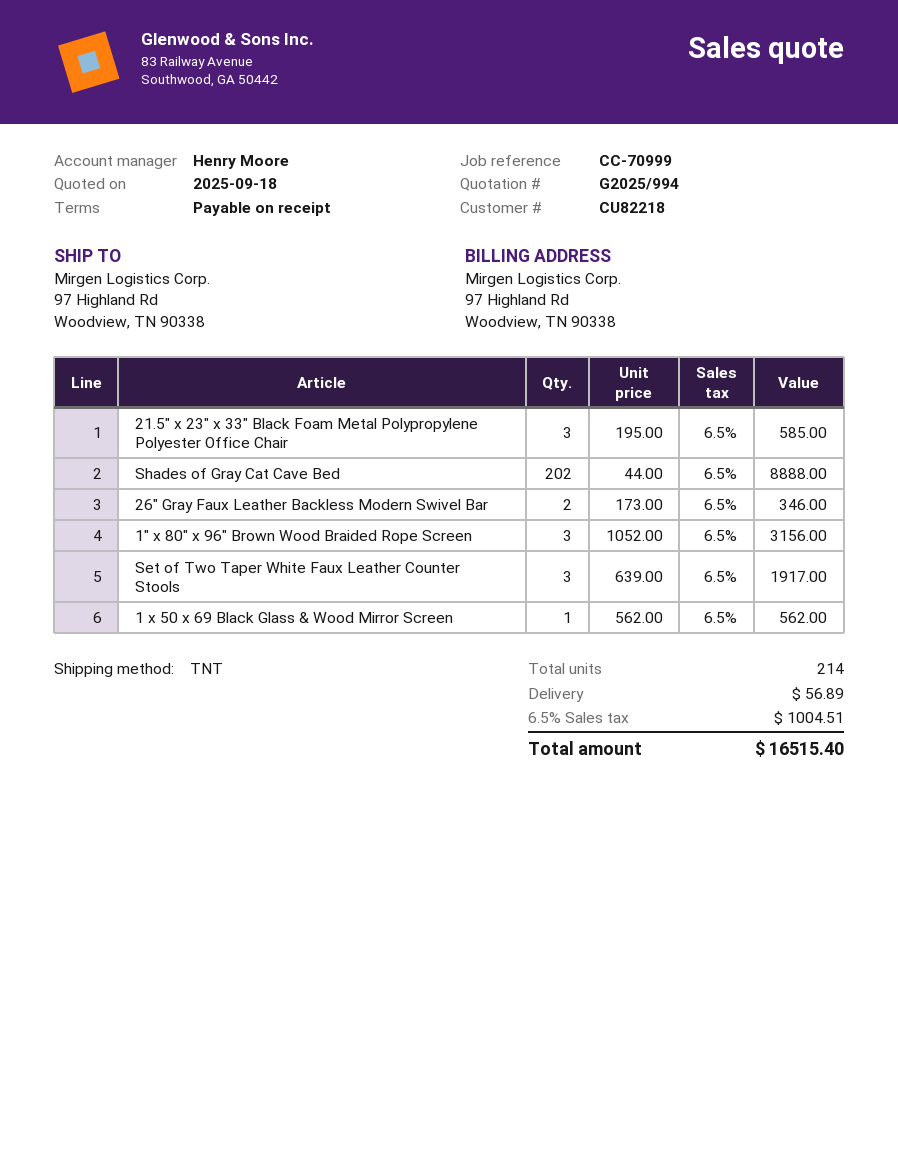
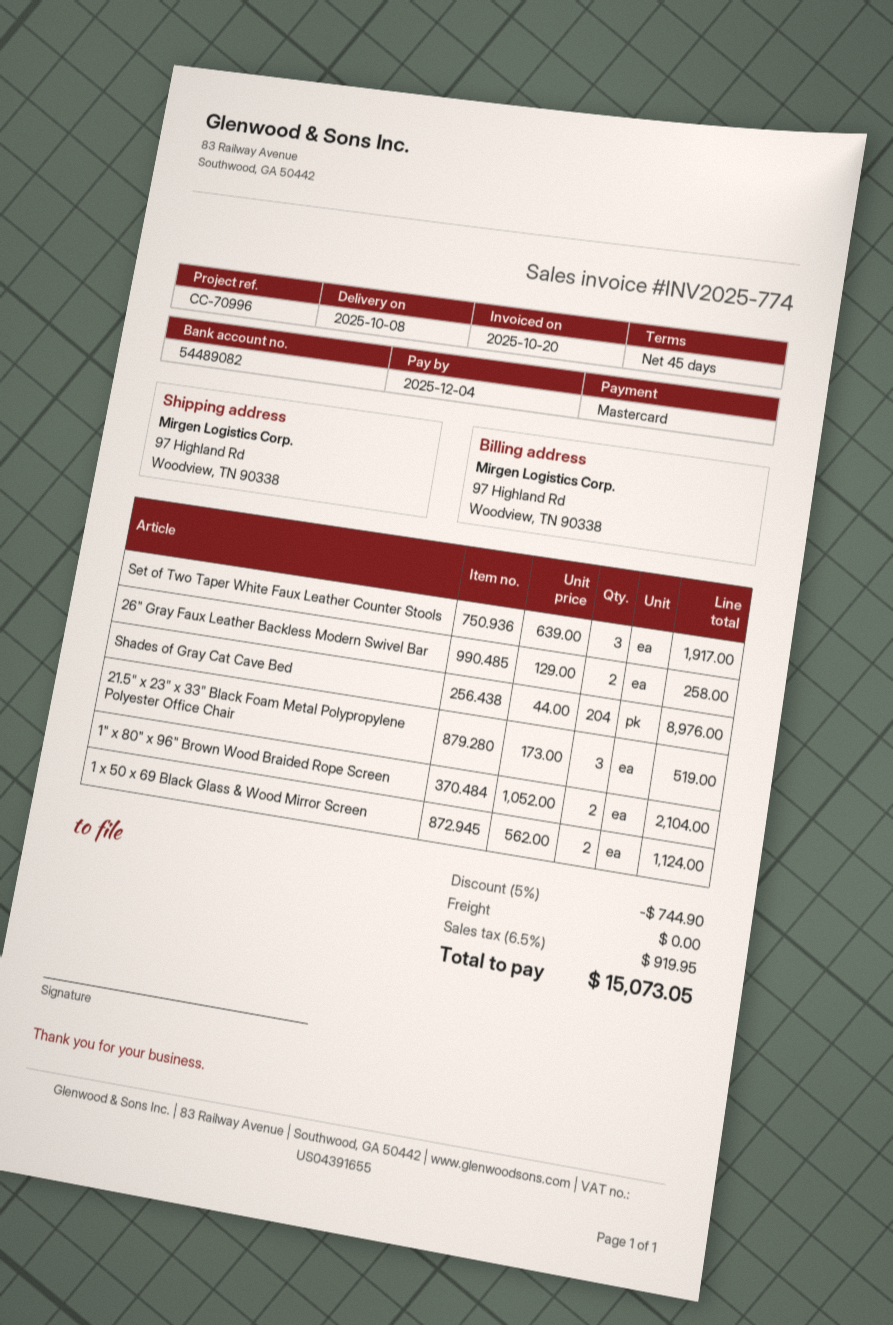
payment terms: on receipt -> 45 days
reference: CC-70999 -> CC-70996
21.5" x 23" x 33" Black Foam Metal Polypropylene Polyester Office Chair: 3 x 195.00 = 585.00 -> 3 x 173.00 = 519.00
Shades of Gray Cat Cave Bed: 202 x 44.00 = 8888.00 -> 204 x 44.00 = 8976.00
26" Gray Faux Leather Backless Modern Swivel Bar: 2 x 173.00 = 346.00 -> 2 x 129.00 = 258.00
1" x 80" x 96" Brown Wood Braided Rope Screen: 3 x 1052.00 = 3156.00 -> 2 x 1052.00 = 2104.00
1 x 50 x 69 Black Glass & Wood Mirror Screen: 1 x 562.00 = 562.00 -> 2 x 562.00 = 1124.00
discount: none -> 5% = 744.90
shipping: 56.89 -> 0.00
tax: 6.5% = 1004.51 -> 6.5% = 919.95
total: 16515.40 -> 15073.05

